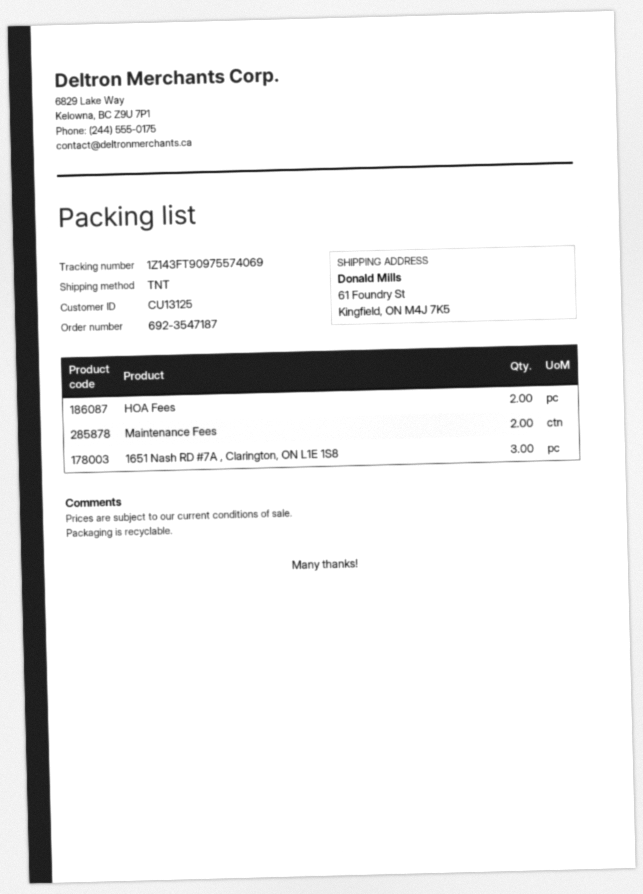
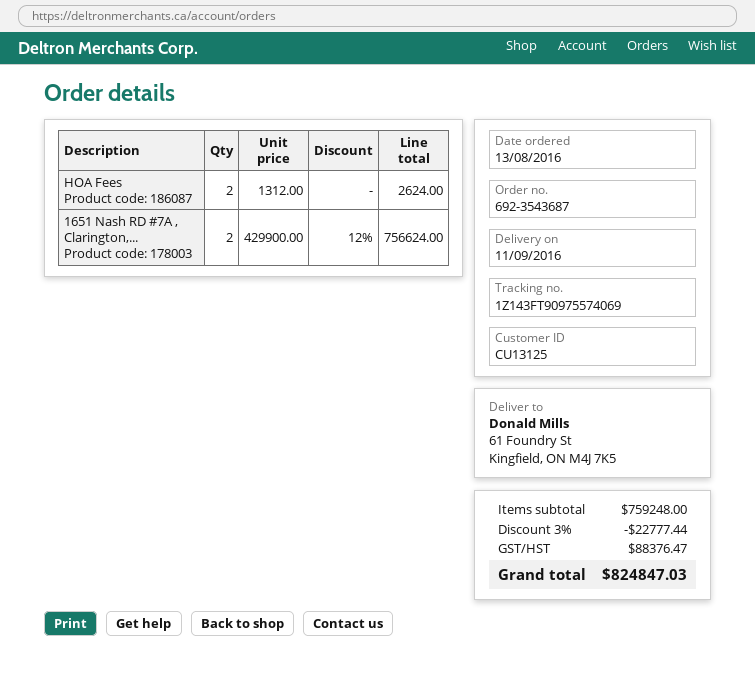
order number: 692-3547187 -> 692-3543687
Maintenance Fees: 2 -> none
1651 Nash RD #7A , Clarington, ON L1E 1S8: 3 -> 2

